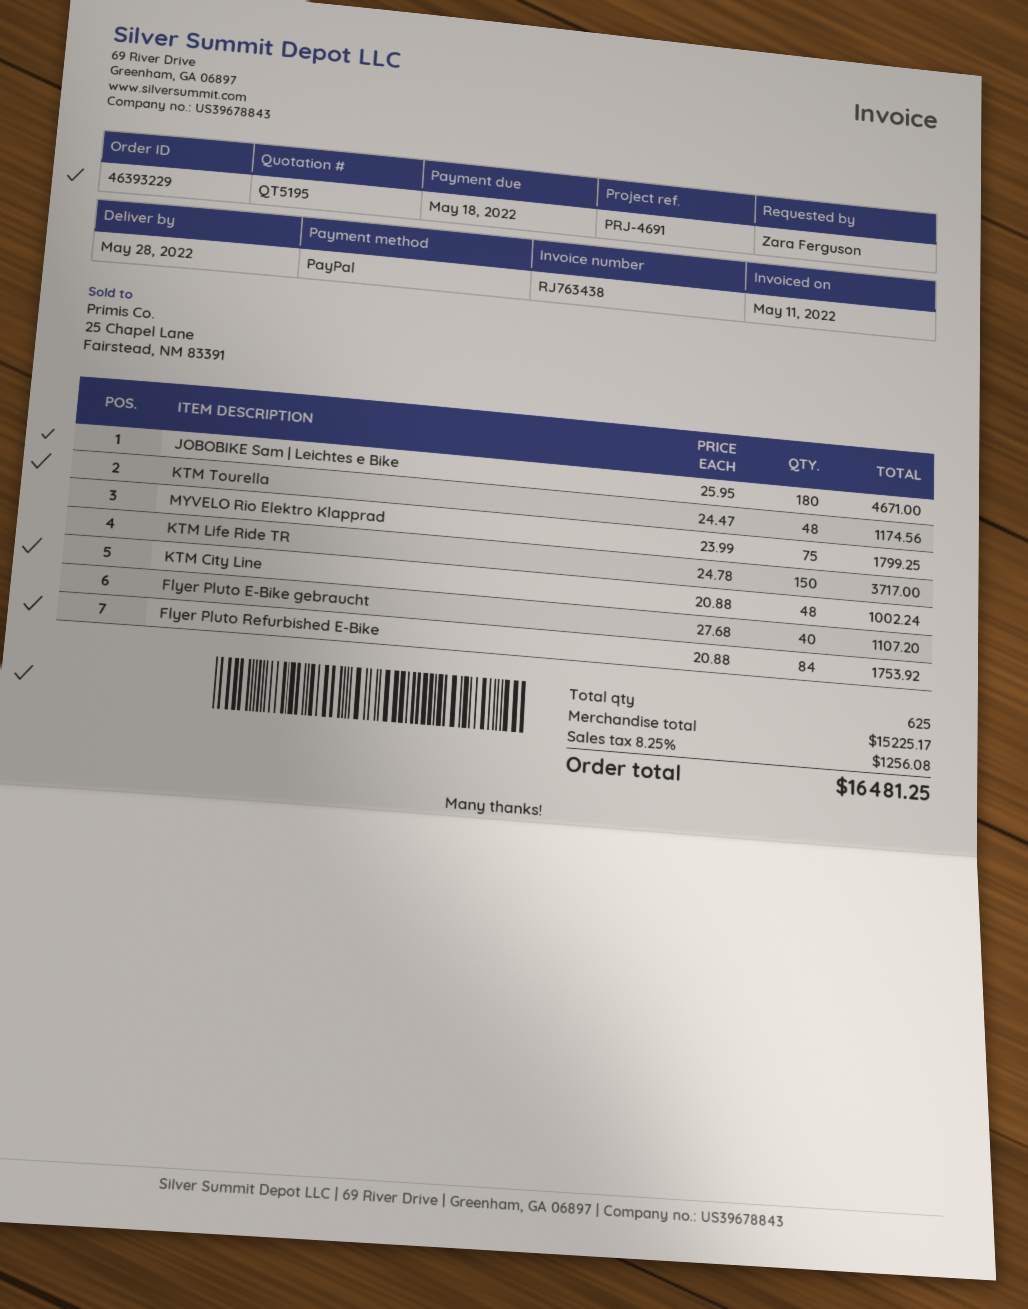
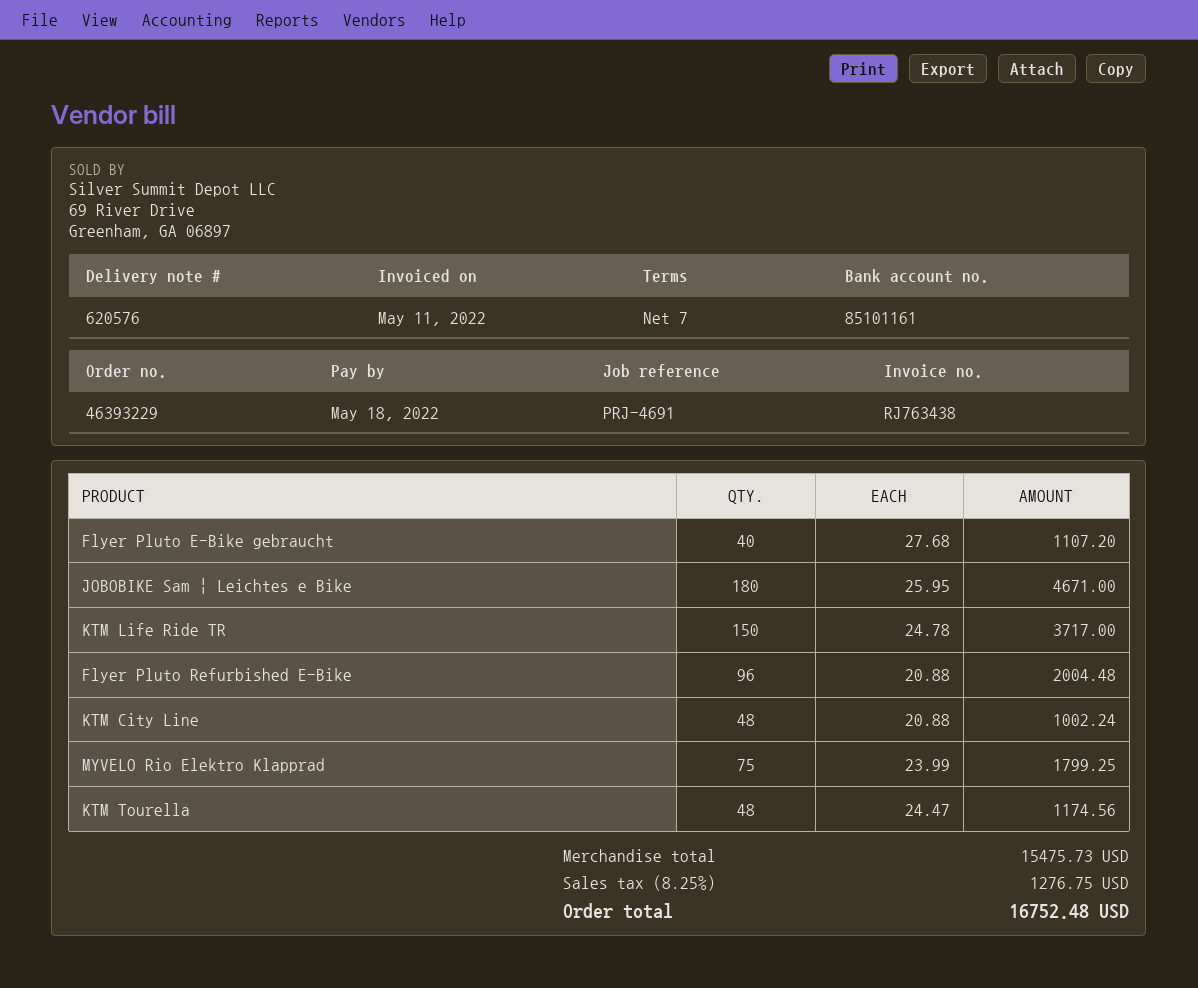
Flyer Pluto Refurbished E-Bike: 84 x 20.88 = 1753.92 -> 96 x 20.88 = 2004.48
subtotal: 15225.17 -> 15475.73
tax: 8.25% = 1256.08 -> 8.25% = 1276.75
total: 16481.25 -> 16752.48

